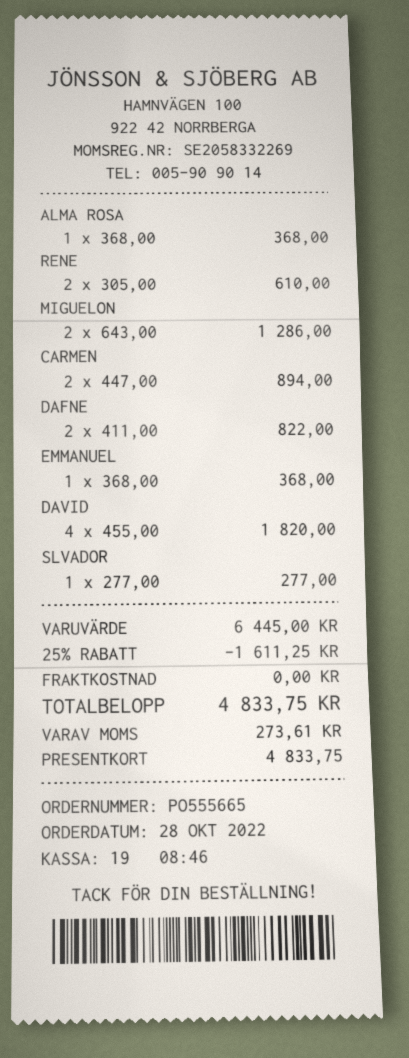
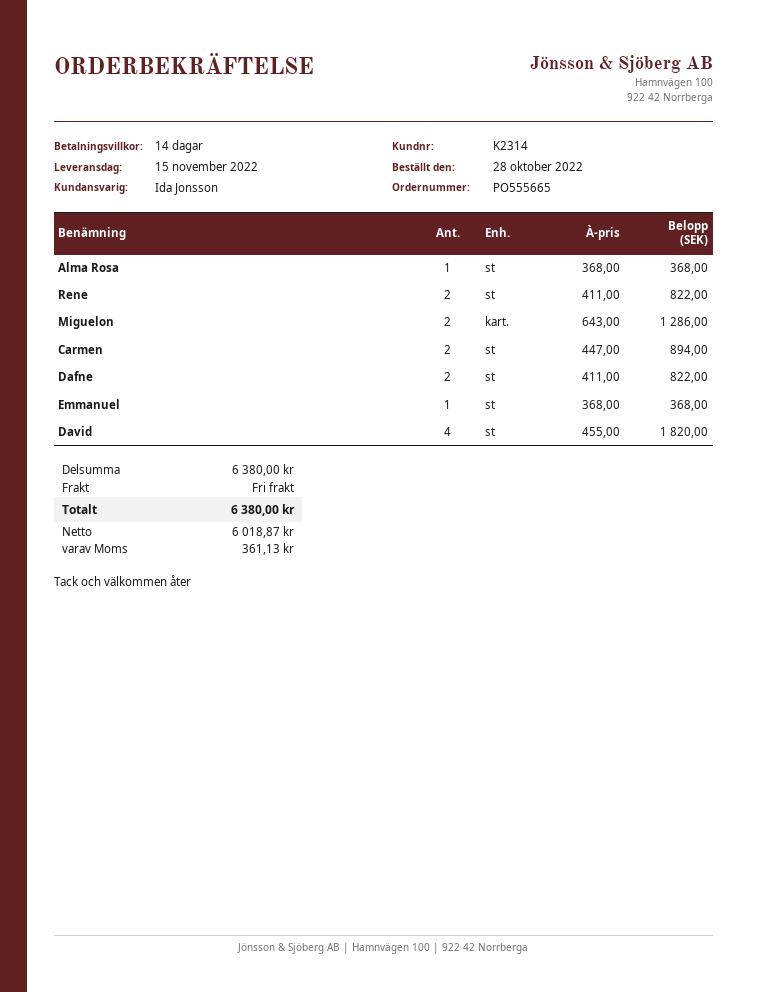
RENE: 2 x 305.00 = 610.00 -> 2 x 411.00 = 822.00
SLVADOR: 1 x 277.00 = 277.00 -> none
subtotal: 6445.00 -> 6380.00
discount: 25% = 1611.25 -> none
tax: 273.61 -> 361.13
total: 4833.75 -> 6380.00

